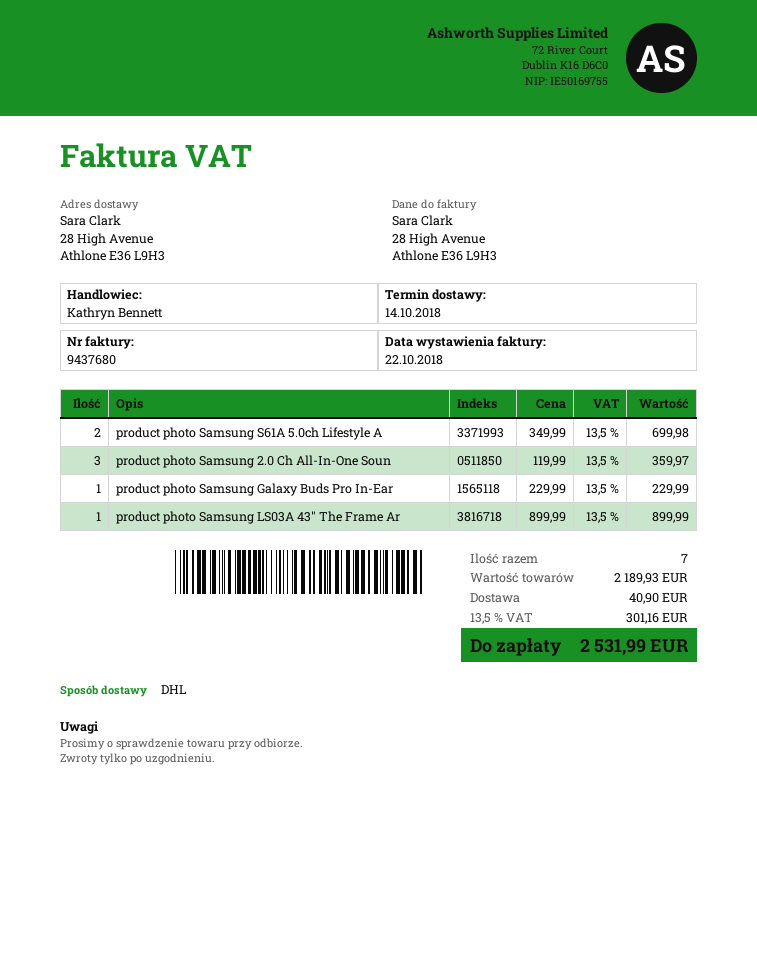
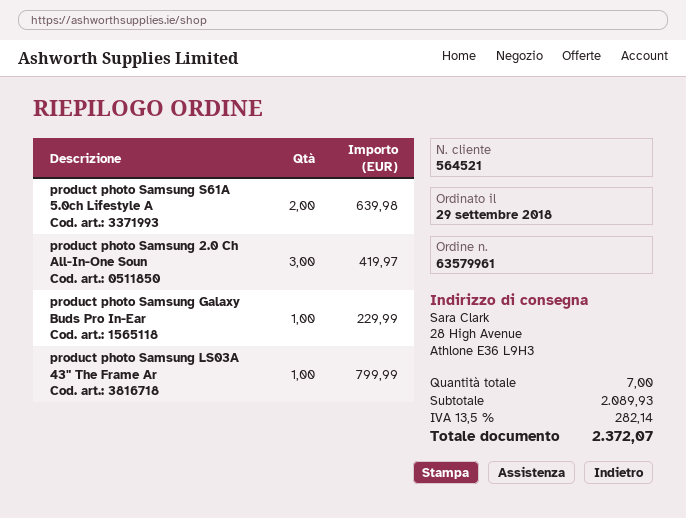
product photo Samsung S61A 5.0ch Lifestyle A: 2 for 699.98 -> 2 for 639.98
product photo Samsung 2.0 Ch All-In-One Soun: 3 for 359.97 -> 3 for 419.97
product photo Samsung LS03A 43" The Frame Ar: 1 for 899.99 -> 1 for 799.99
subtotal: 2189.93 -> 2089.93
shipping: 40.90 -> none
tax: 13.5% = 301.16 -> 13.5% = 282.14
total: 2531.99 -> 2372.07

